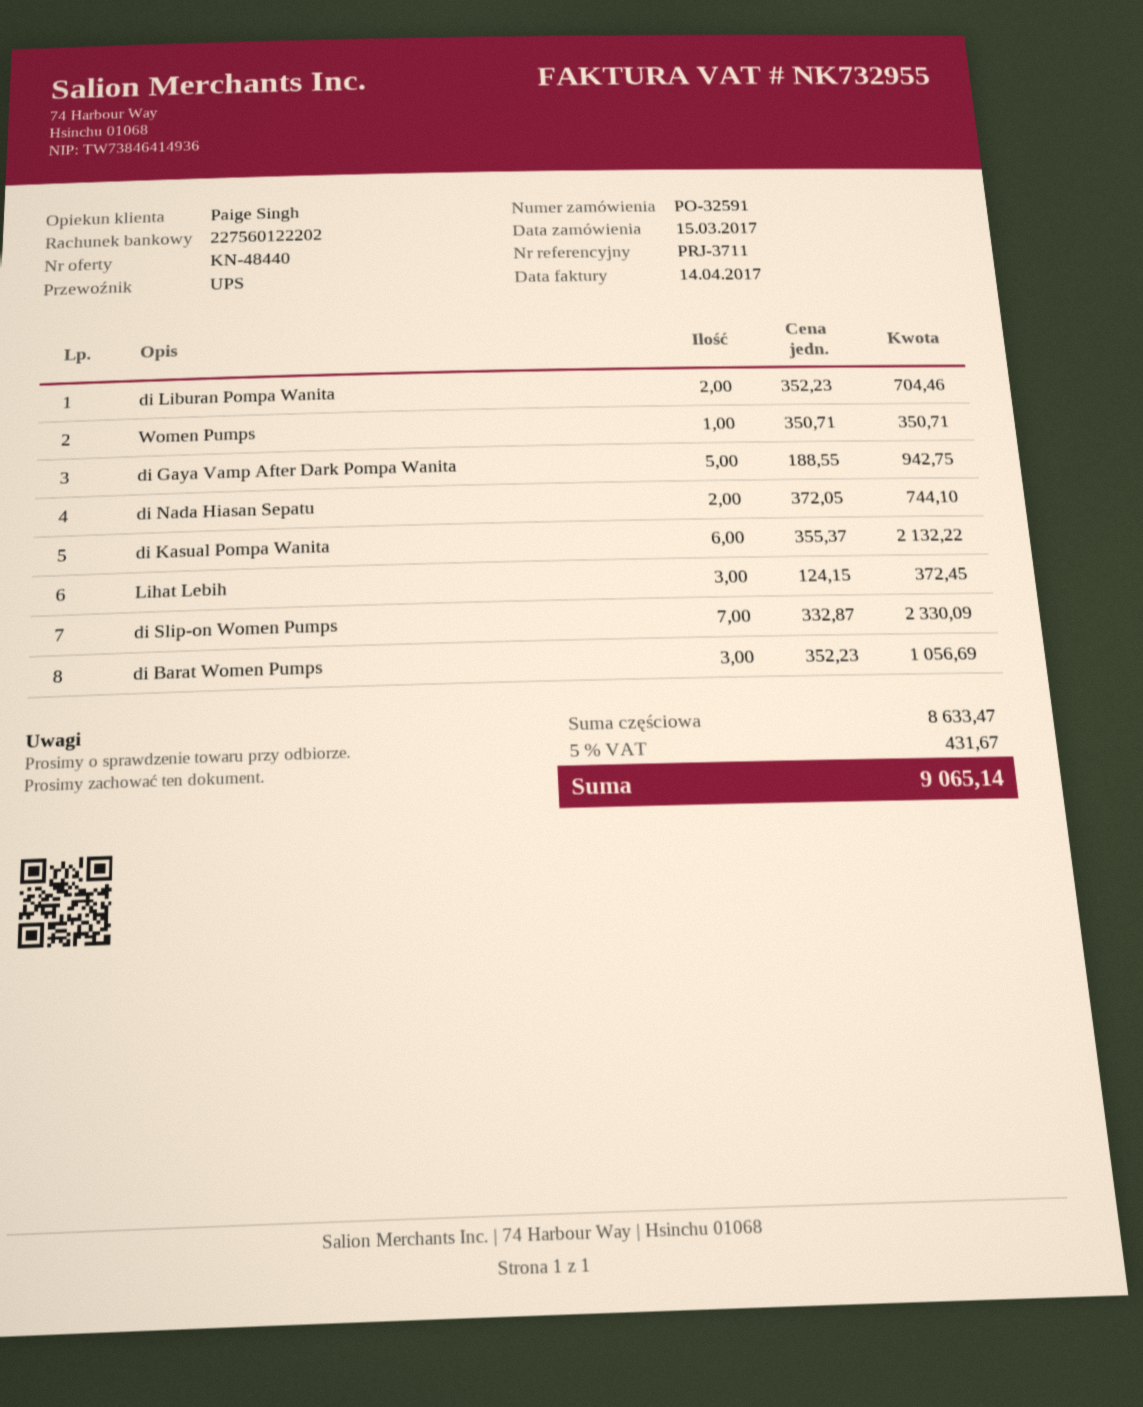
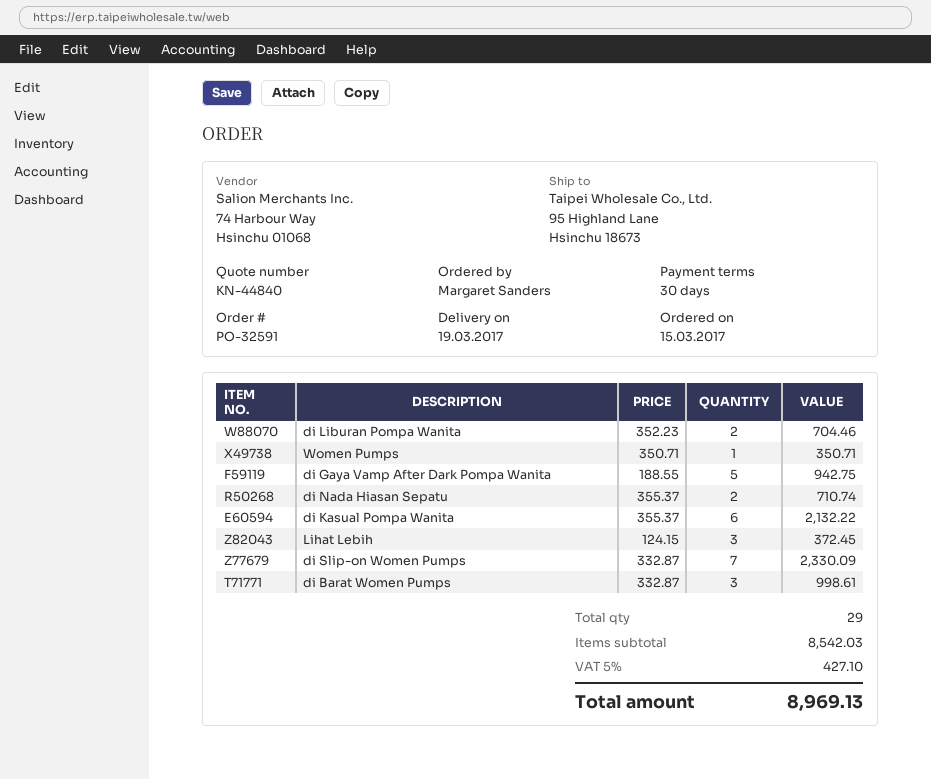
quote number: KN-48440 -> KN-44840
di Nada Hiasan Sepatu: 2 x 372.05 = 744.10 -> 2 x 355.37 = 710.74
di Barat Women Pumps: 3 x 352.23 = 1056.69 -> 3 x 332.87 = 998.61
subtotal: 8633.47 -> 8542.03
tax: 5% = 431.67 -> 5% = 427.10
total: 9065.14 -> 8969.13

